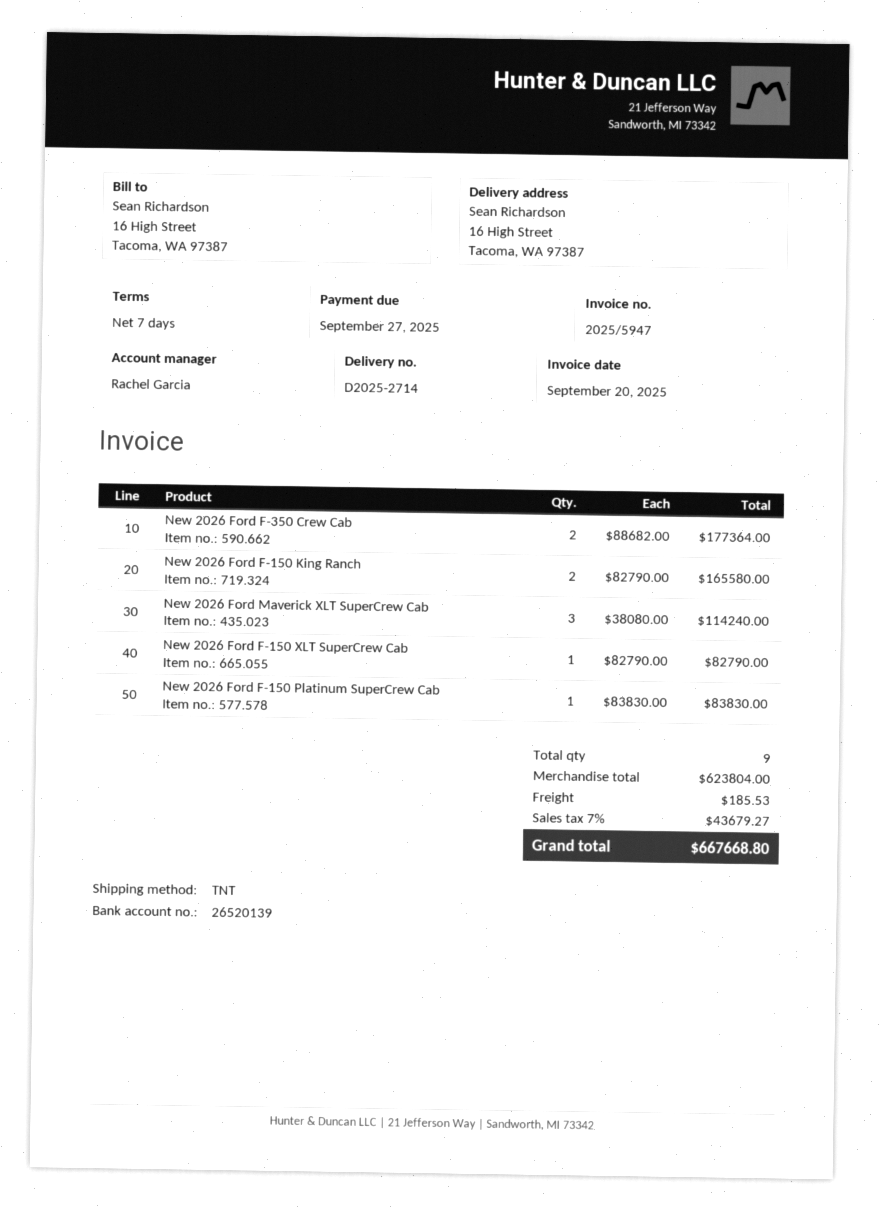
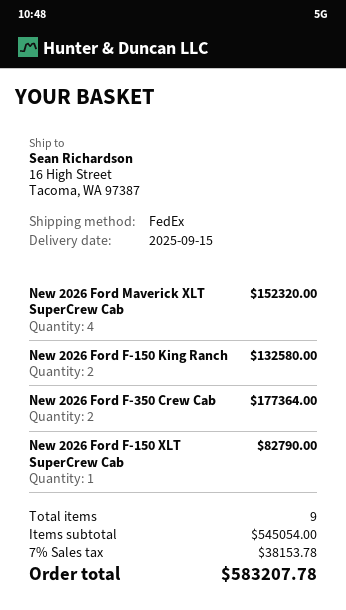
shipping method: TNT -> FedEx
New 2026 Ford F-150 King Ranch: 2 for 165580.00 -> 2 for 132580.00
New 2026 Ford Maverick XLT SuperCrew Cab: 3 for 114240.00 -> 4 for 152320.00
New 2026 Ford F-150 Platinum SuperCrew Cab: 1 for 83830.00 -> none
subtotal: 623804.00 -> 545054.00
shipping: 185.53 -> none
tax: 7% = 43679.27 -> 7% = 38153.78
total: 667668.80 -> 583207.78

